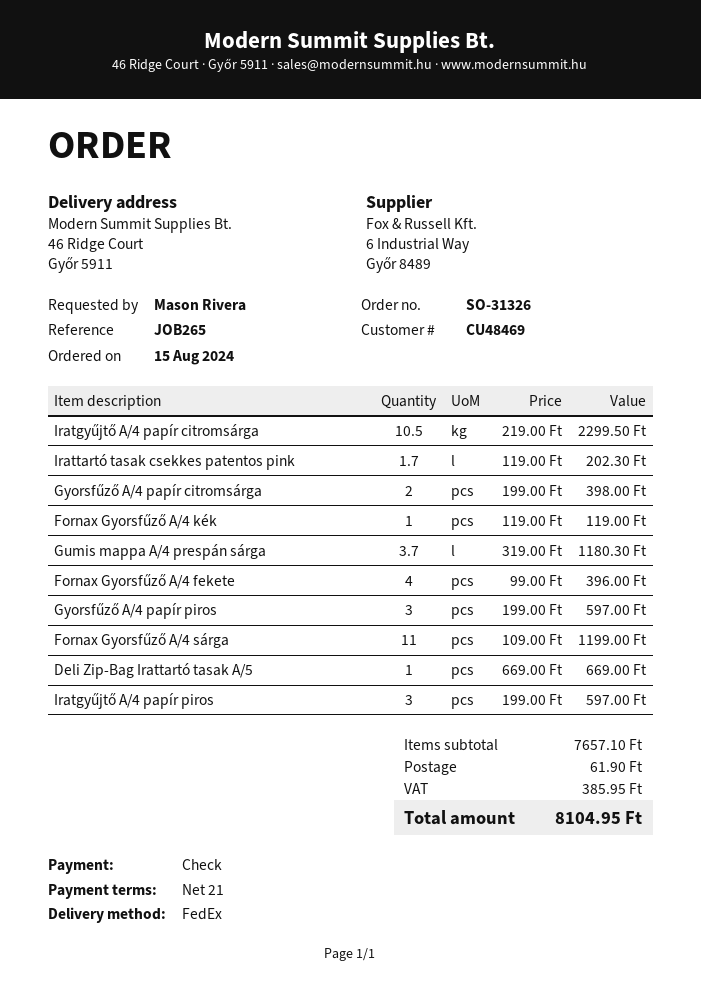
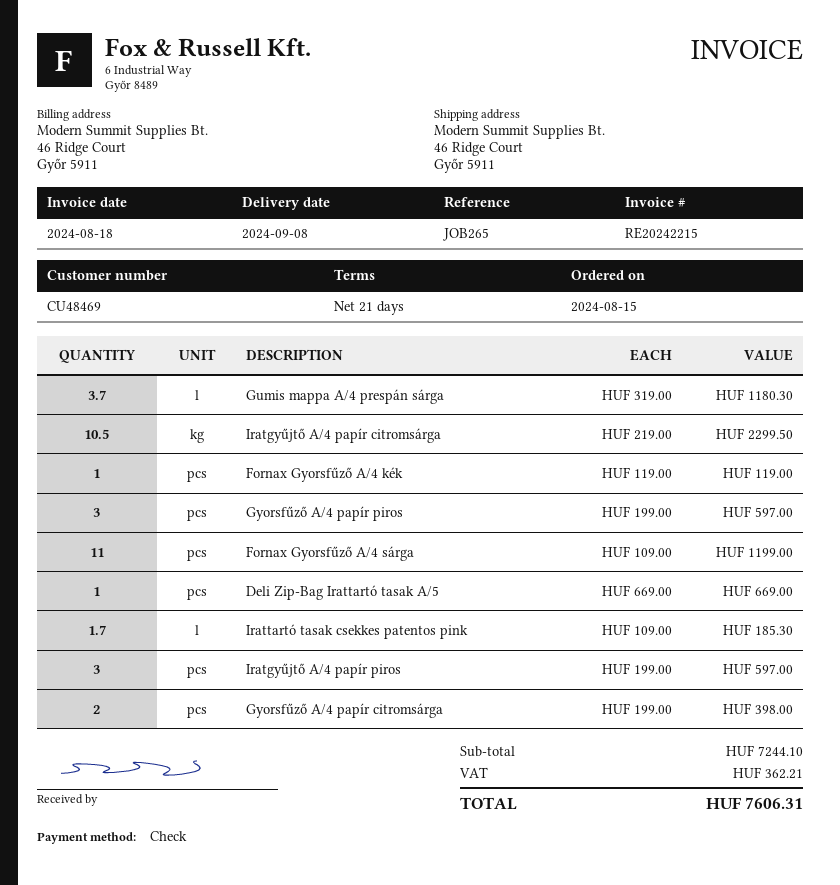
Irattartó tasak csekkes patentos pink: 1.7 x 119.00 = 202.30 -> 1.7 x 109.00 = 185.30
Fornax Gyorsfűző A/4 fekete: 4 x 99.00 = 396.00 -> none
subtotal: 7657.10 -> 7244.10
shipping: 61.90 -> none
tax: 385.95 -> 362.21
total: 8104.95 -> 7606.31

